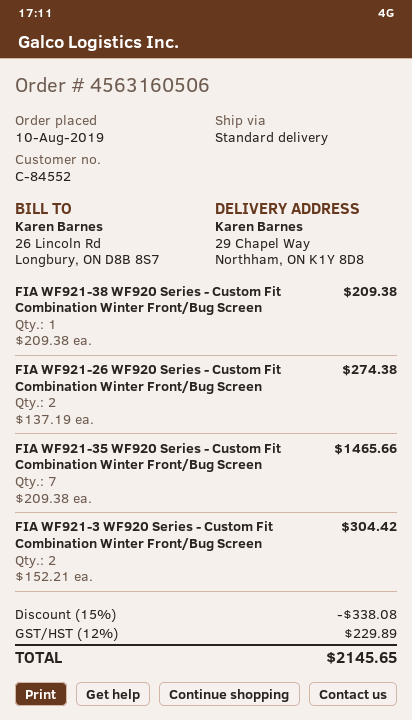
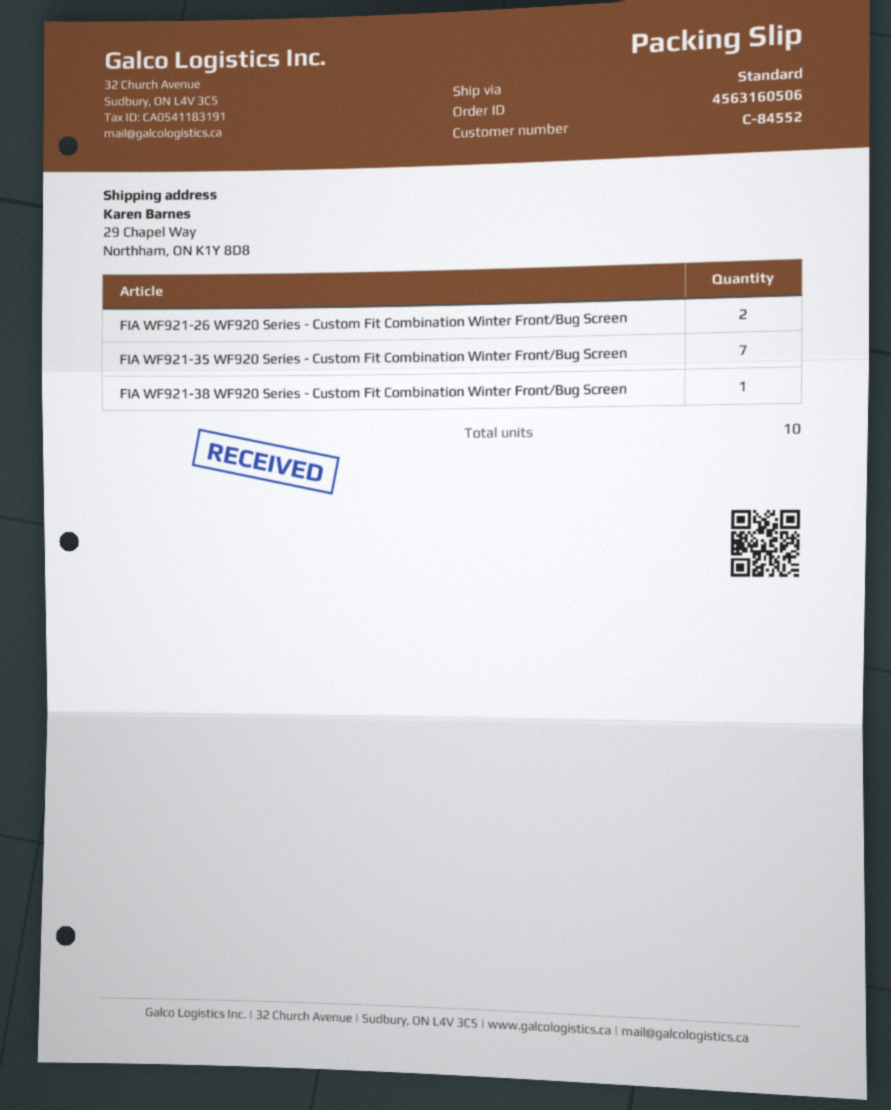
FIA WF921-3 WF920 Series - Custom Fit Combination Winter Front/Bug Screen: 2 -> none

